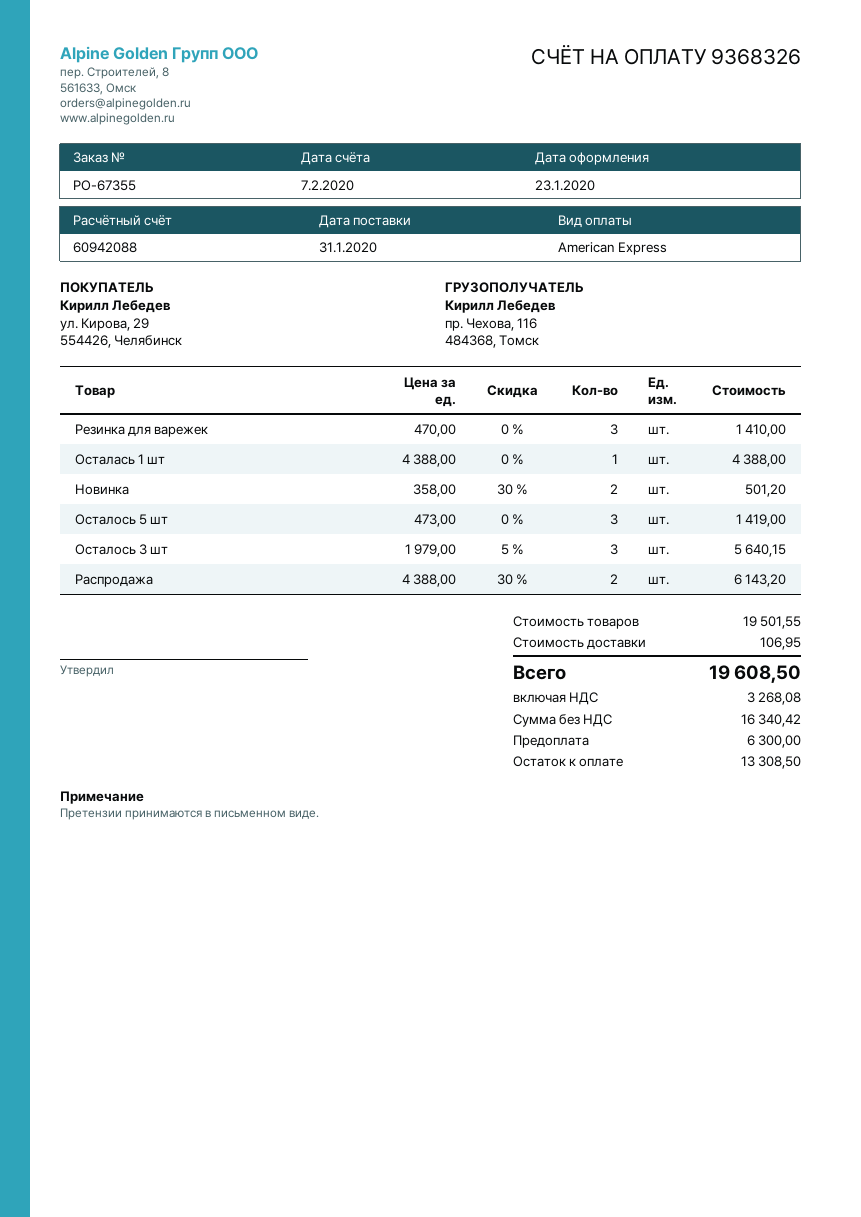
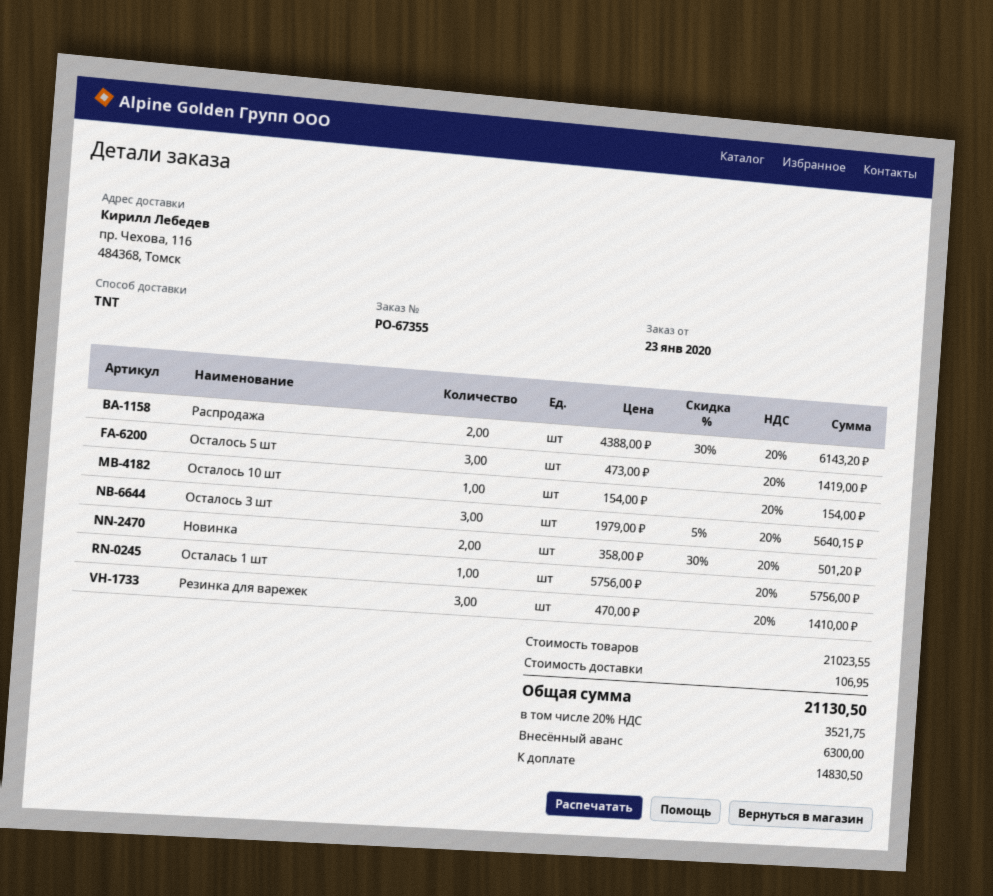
Осталась 1 шт: 1 x 4388.00 = 4388.00 -> 1 x 5756.00 = 5756.00
Осталось 10 шт: none -> 1 x 154.00 = 154.00
subtotal: 19501.55 -> 21023.55
tax: 3268.08 -> 3521.75
total: 19608.50 -> 21130.50
balance: 13308.50 -> 14830.50

